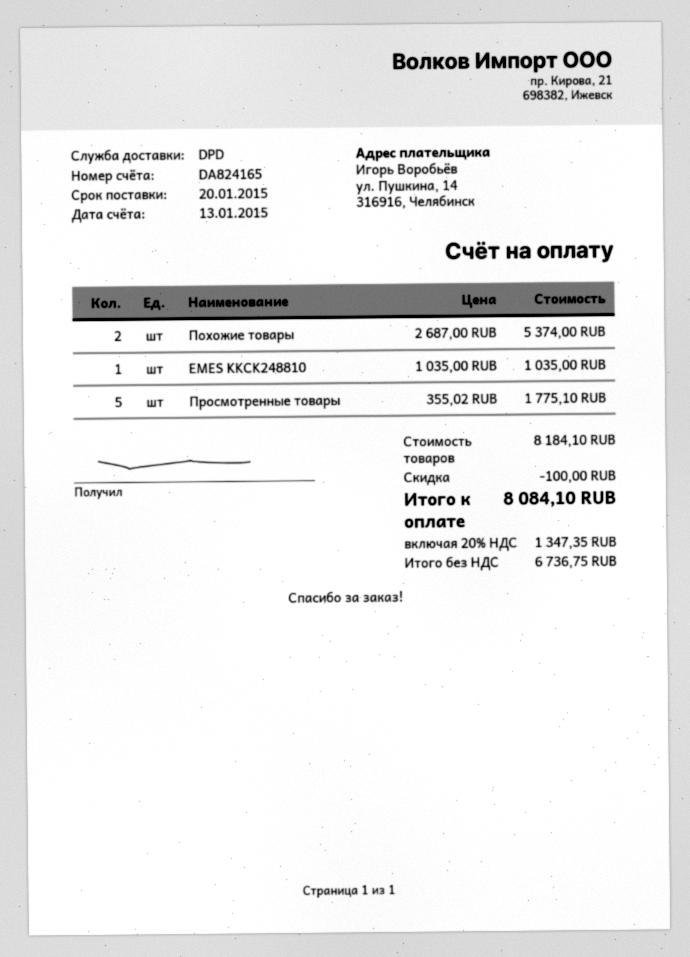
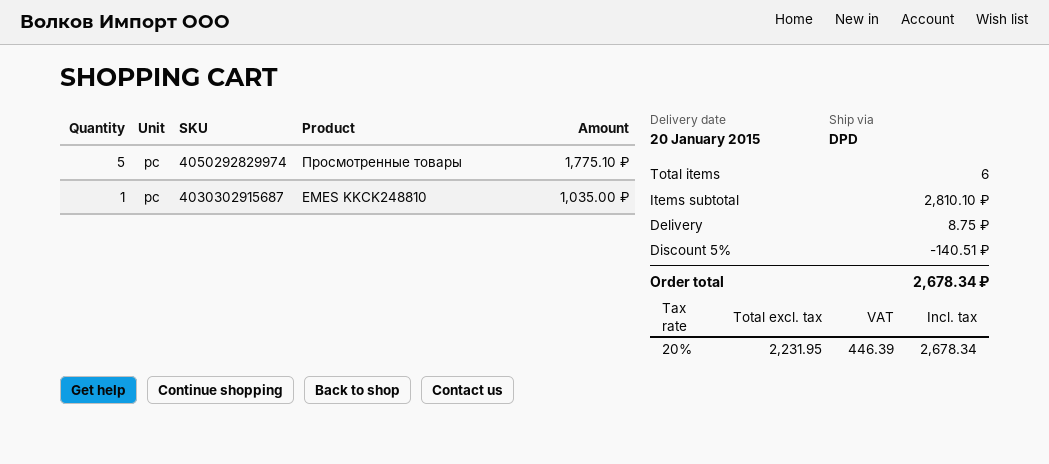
Похожие товары: 2 for 5374.00 -> none
subtotal: 8184.10 -> 2810.10
discount: 100.00 -> 140.51
shipping: none -> 8.75
net: 6736.75 -> 2231.95
tax: 20% = 1347.35 -> 20% = 446.39
total: 8084.10 -> 2678.34

